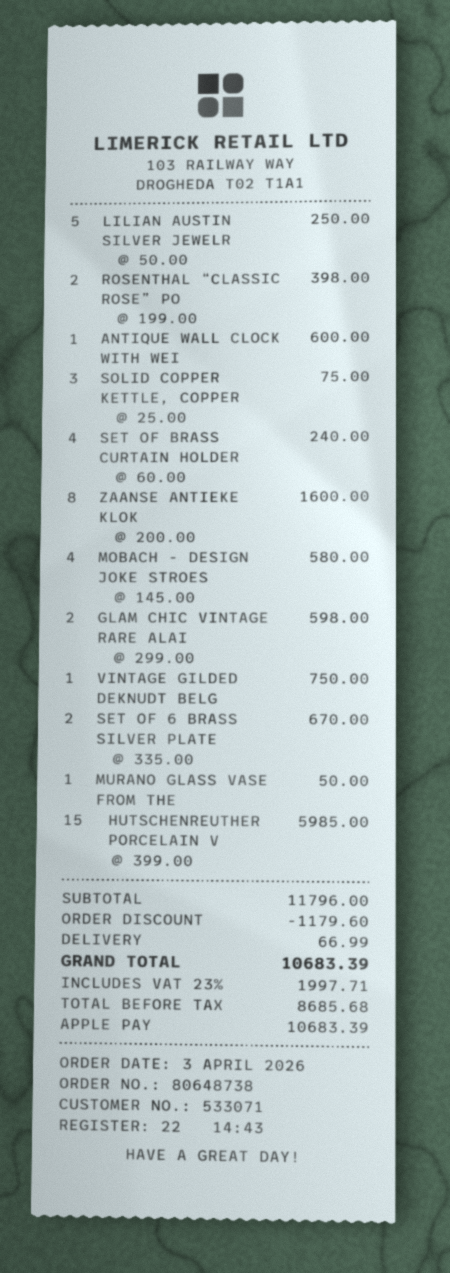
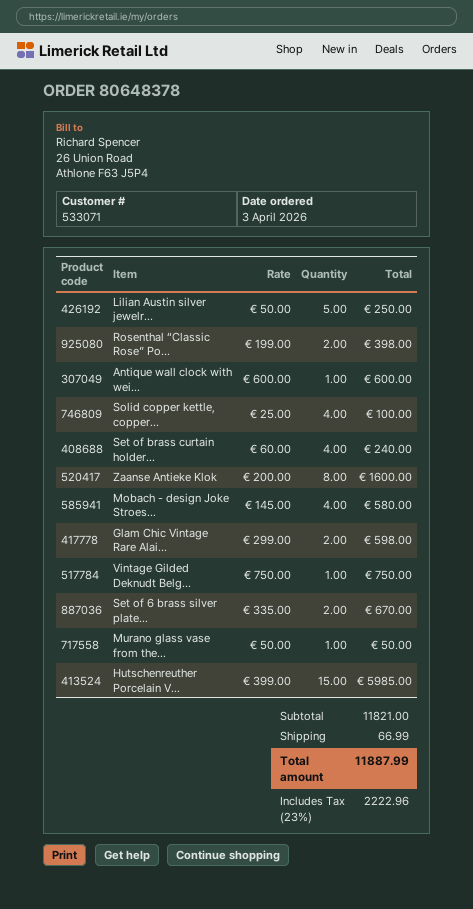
order number: 80648738 -> 80648378
SOLID COPPER KETTLE, COPPER: 3 x 25.00 = 75.00 -> 4 x 25.00 = 100.00
subtotal: 11796.00 -> 11821.00
discount: 1179.60 -> none
tax: 23% = 1997.71 -> 23% = 2222.96
total: 10683.39 -> 11887.99

